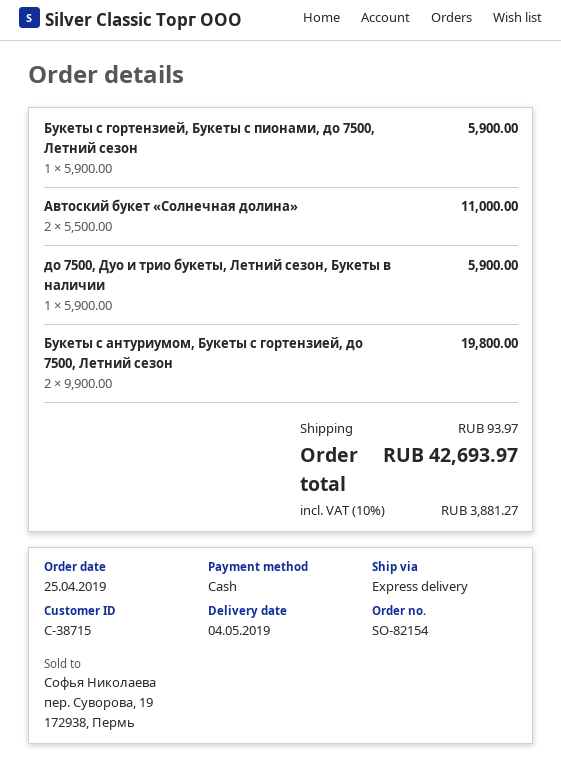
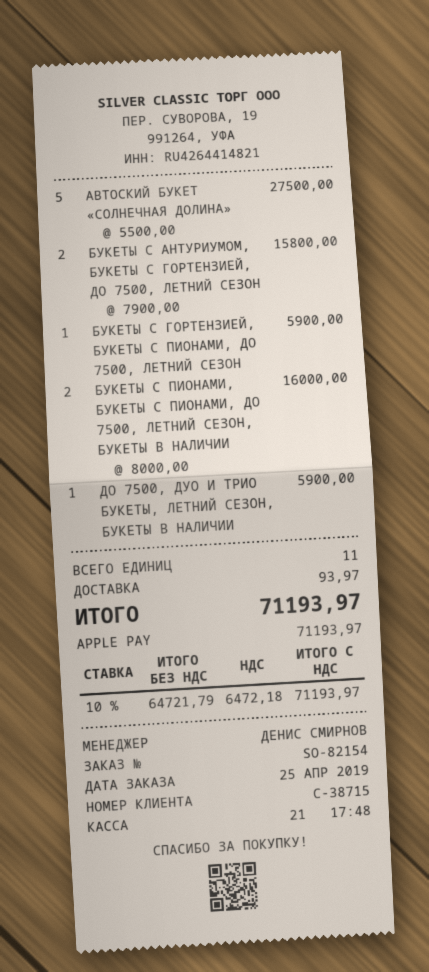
payment method: cash -> Apple Pay
Автоский букет «Солнечная долина»: 2 x 5500.00 = 11000.00 -> 5 x 5500.00 = 27500.00
Букеты с антуриумом, Букеты с гортензией, до 7500, Летний сезон: 2 x 9900.00 = 19800.00 -> 2 x 7900.00 = 15800.00
БУКЕТЫ С ПИОНАМИ, БУКЕТЫ С ПИОНАМИ, ДО 7500, ЛЕТНИЙ СЕЗОН, БУКЕТЫ В НАЛИЧИИ: none -> 2 x 8000.00 = 16000.00
tax: 10% = 3881.27 -> 10% = 6472.18
total: 42693.97 -> 71193.97

